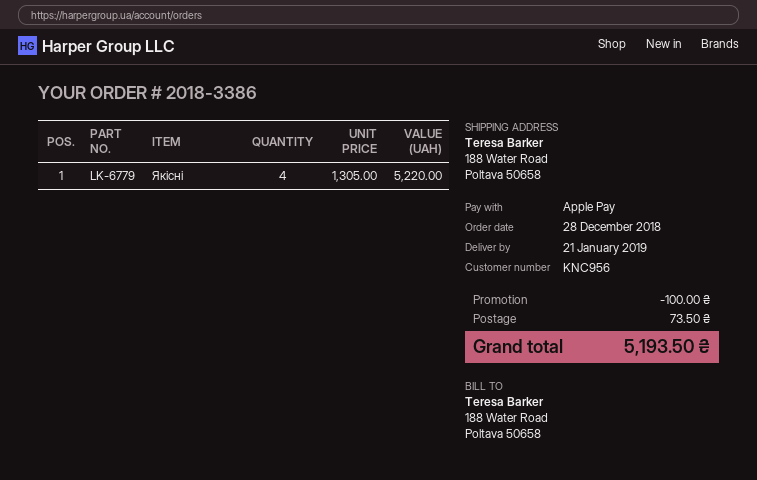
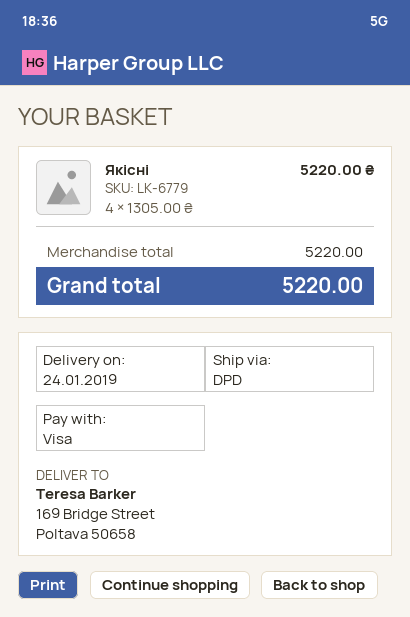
delivery date: 2019-01-21 -> 2019-01-24
payment method: Apple Pay -> Visa
ship to: 188 Water Road, Poltava 50658 -> 169 Bridge Street, Poltava 50658
discount: 100.00 -> none
shipping: 73.50 -> none
total: 5193.50 -> 5220.00

